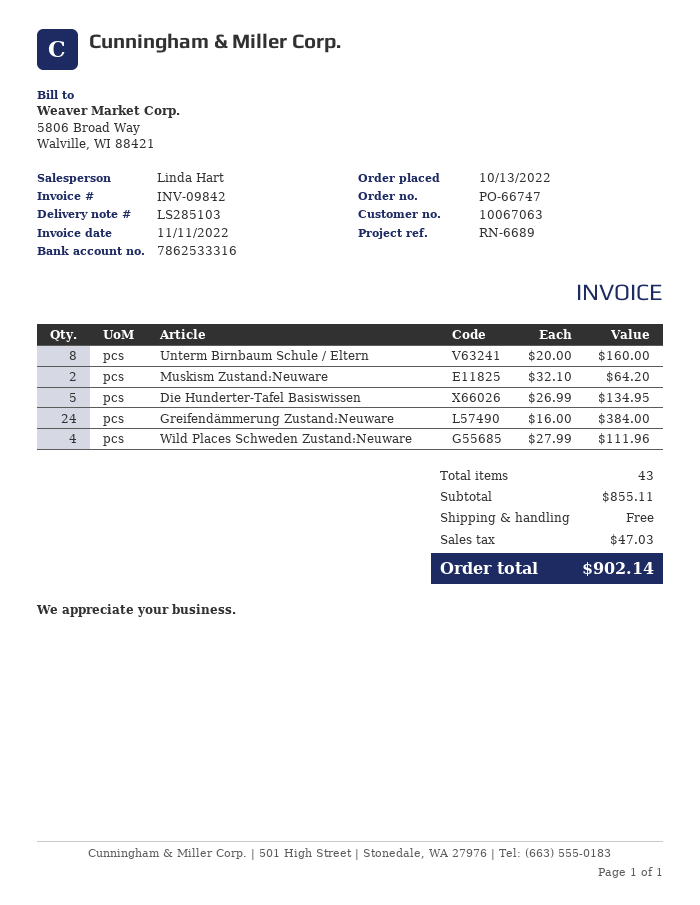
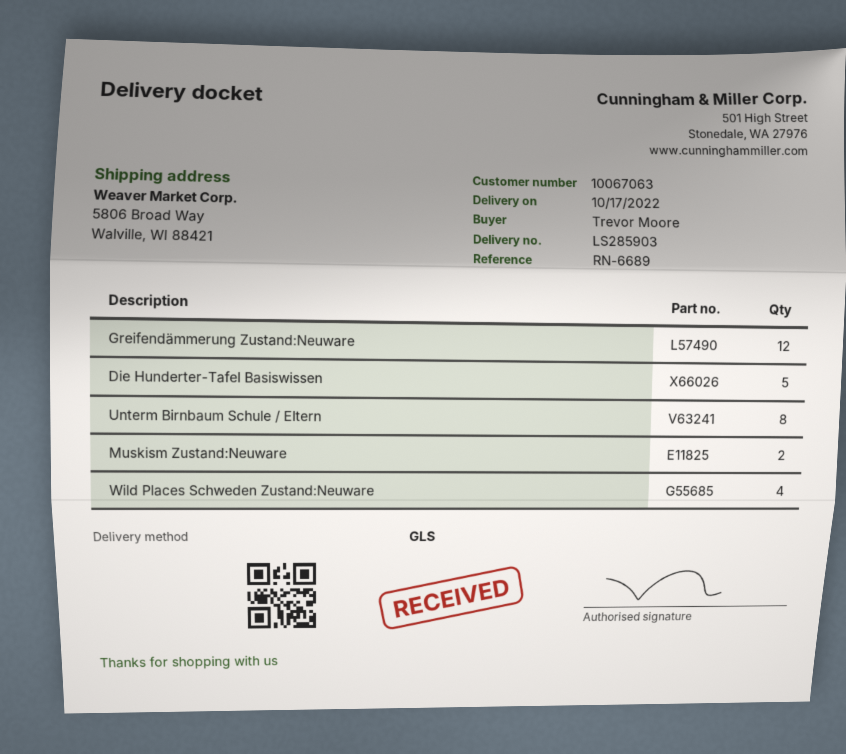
delivery note number: LS285103 -> LS285903
Greifendämmerung Zustand:Neuware: 24 -> 12

